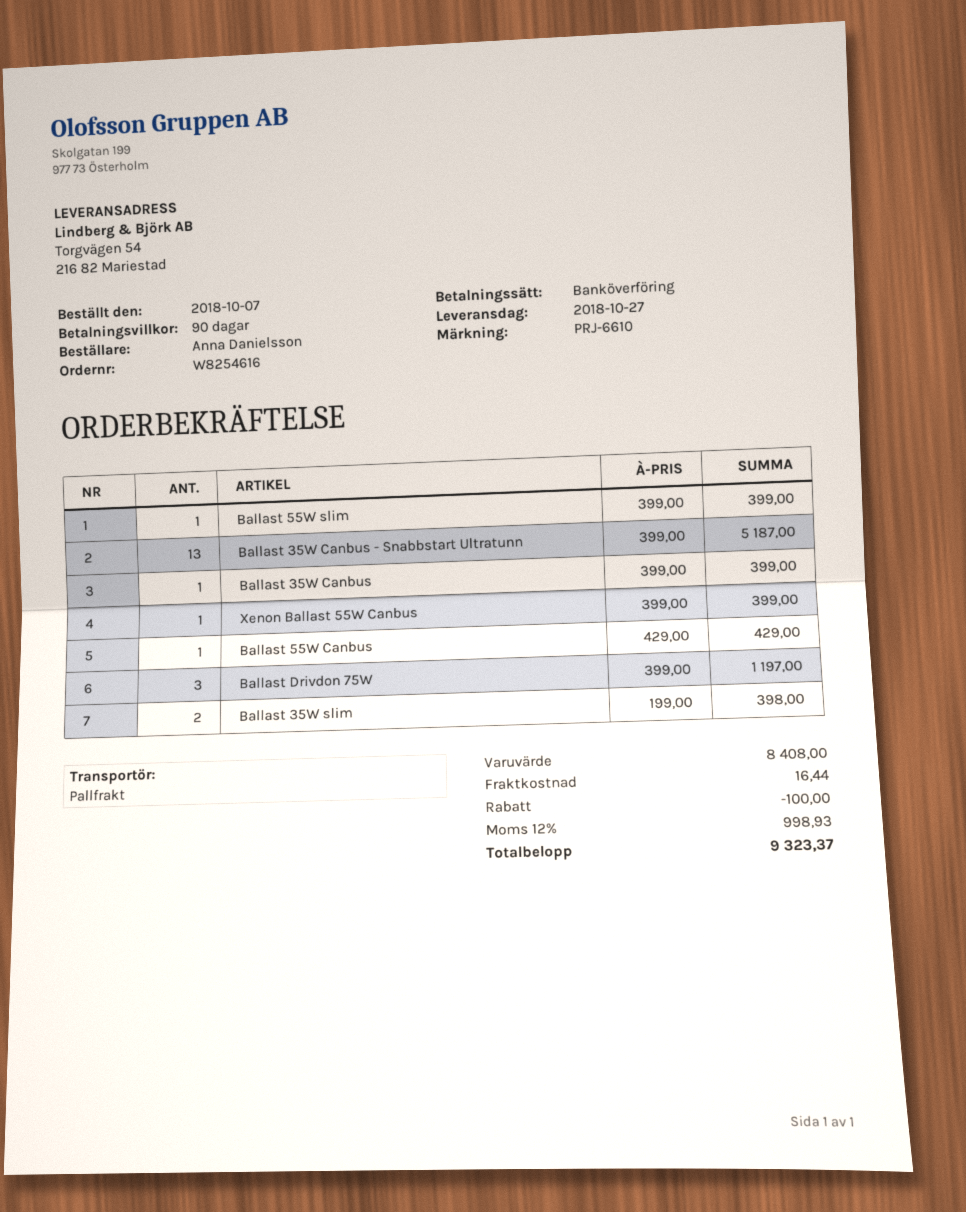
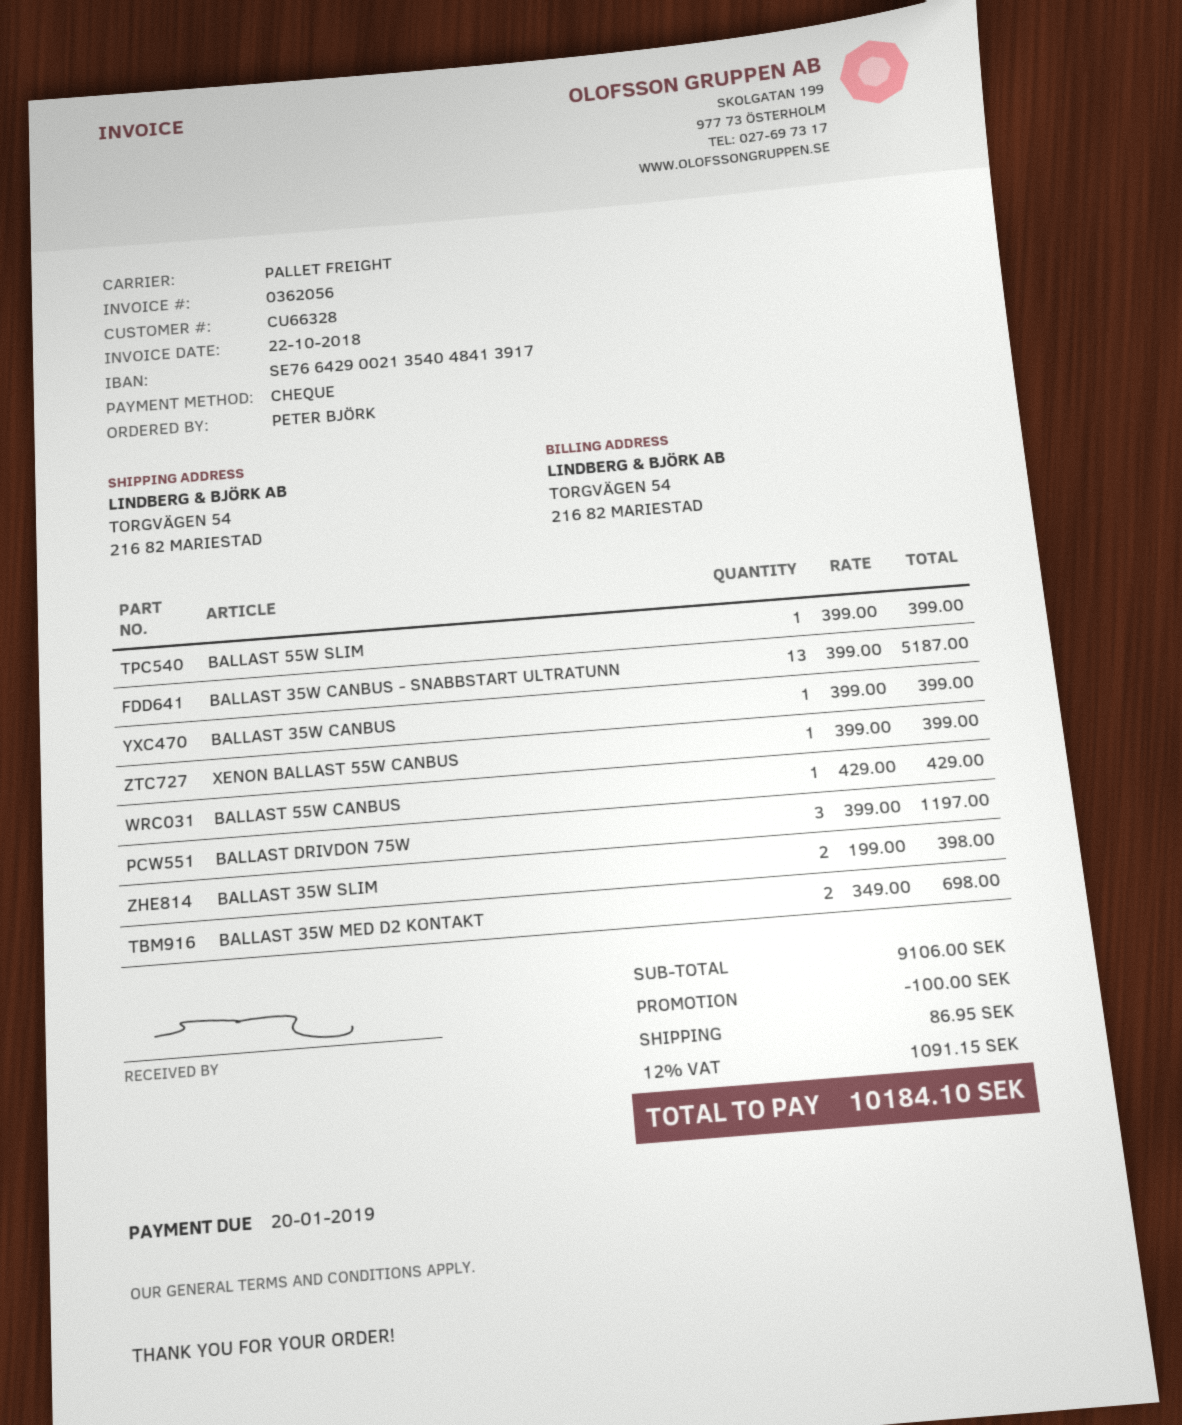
ordered by: Anna Danielsson -> PETER BJÖRK
payment method: bank transfer -> cheque
BALLAST 35W MED D2 KONTAKT: none -> 2 x 349.00 = 698.00
subtotal: 8408.00 -> 9106.00
shipping: 16.44 -> 86.95
tax: 12% = 998.93 -> 12% = 1091.15
total: 9323.37 -> 10184.10

